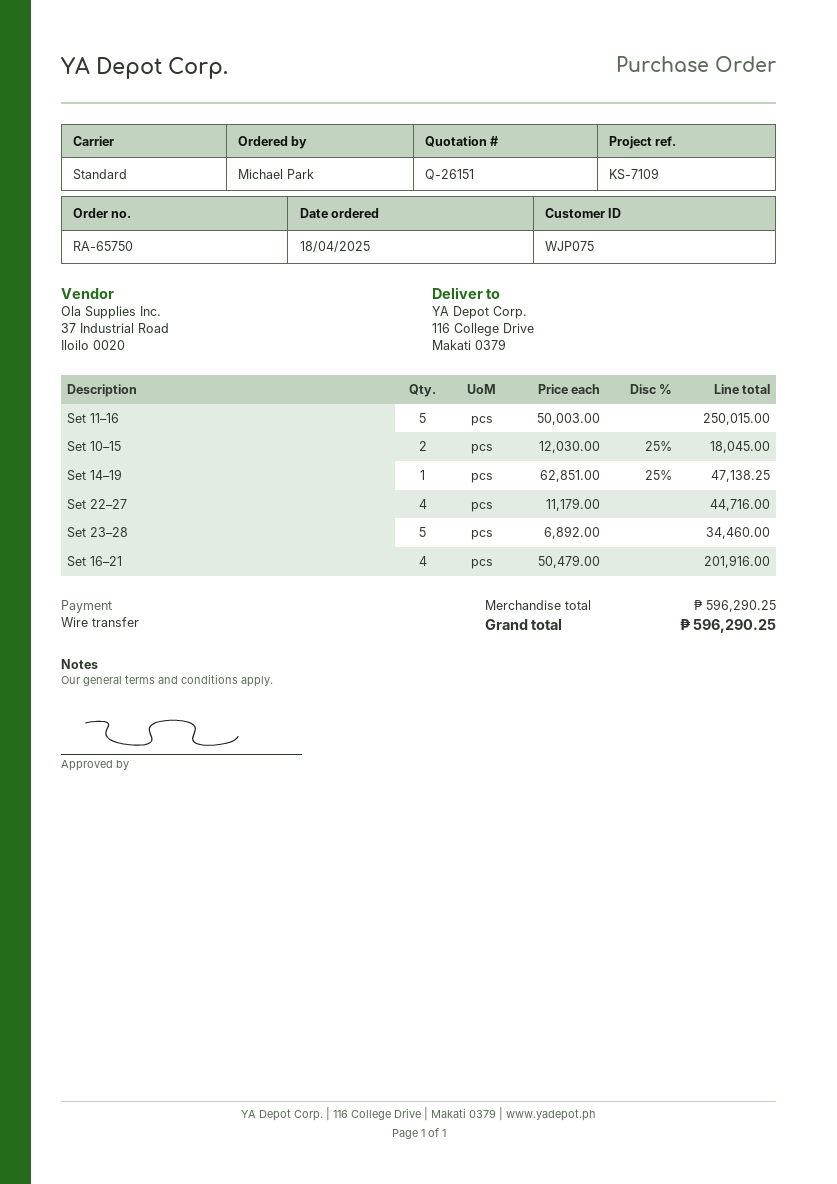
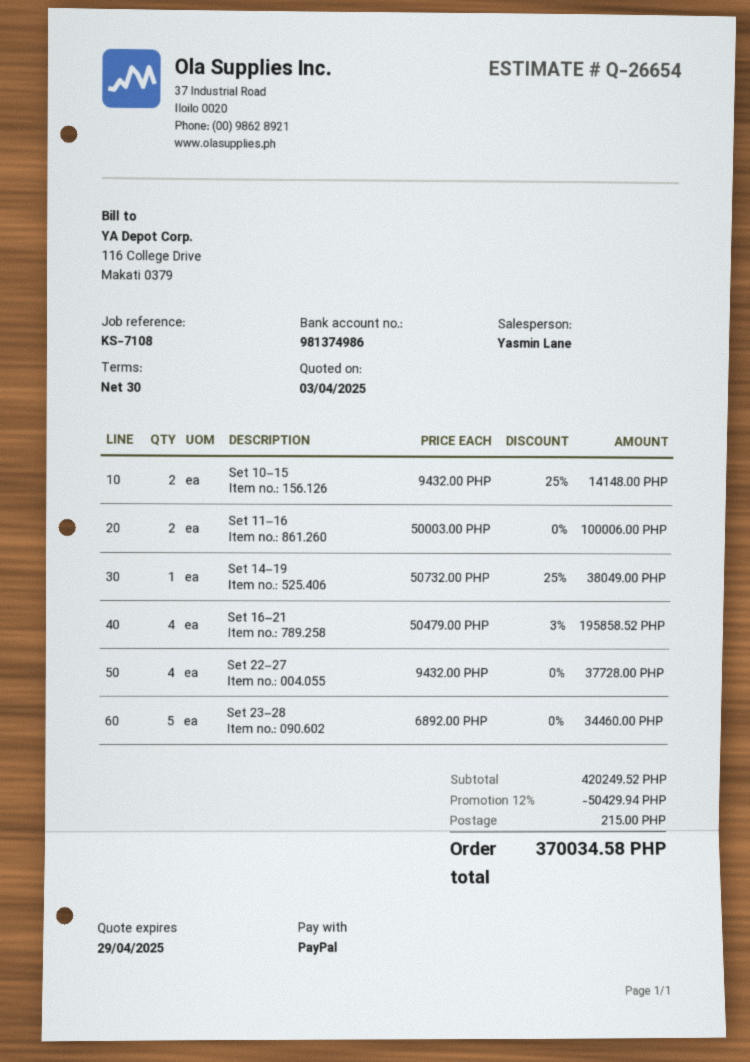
quote number: Q-26151 -> Q-26654
reference: KS-7109 -> KS-7108
payment method: bank transfer -> PayPal
Set 11–16: 5 x 50003.00 = 250015.00 -> 2 x 50003.00 = 100006.00
Set 10–15: 2 x 12030.00 - 25% = 18045.00 -> 2 x 9432.00 - 25% = 14148.00
Set 14–19: 1 x 62851.00 - 25% = 47138.25 -> 1 x 50732.00 - 25% = 38049.00
Set 22–27: 4 x 11179.00 = 44716.00 -> 4 x 9432.00 = 37728.00
Set 16–21: 4 x 50479.00 = 201916.00 -> 4 x 50479.00 - 3% = 195858.52
subtotal: 596290.25 -> 420249.52
discount: none -> 12% = 50429.94
shipping: none -> 215.00
total: 596290.25 -> 370034.58

